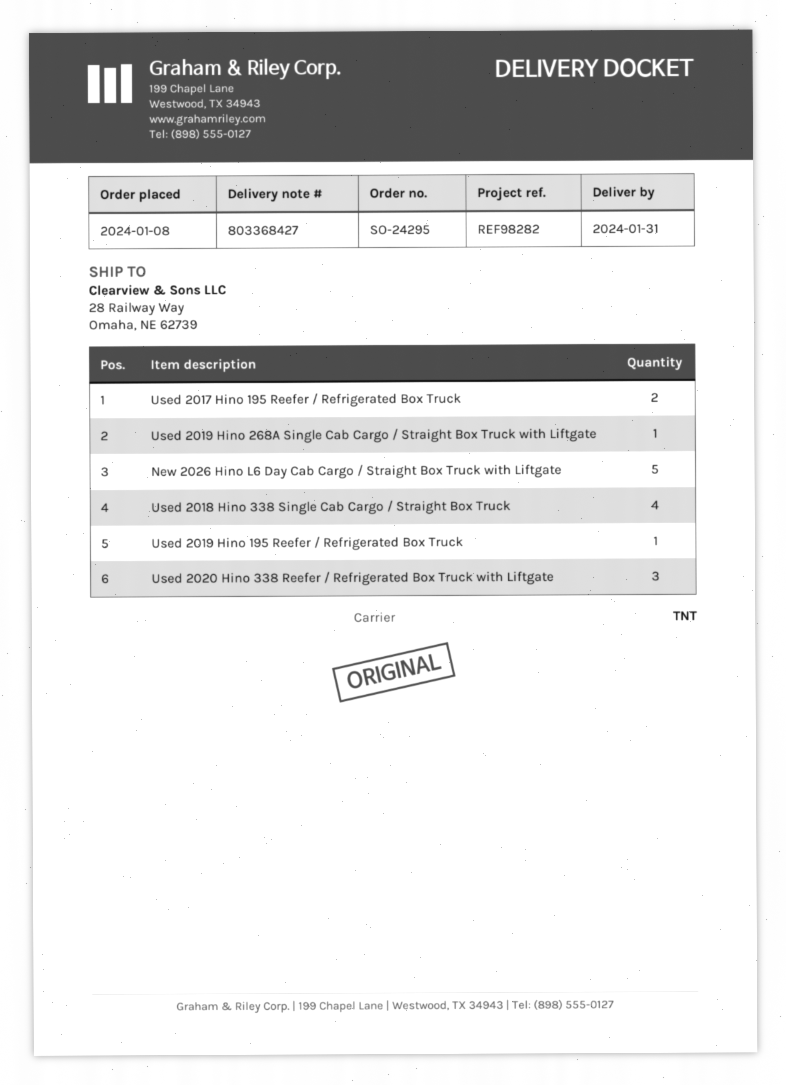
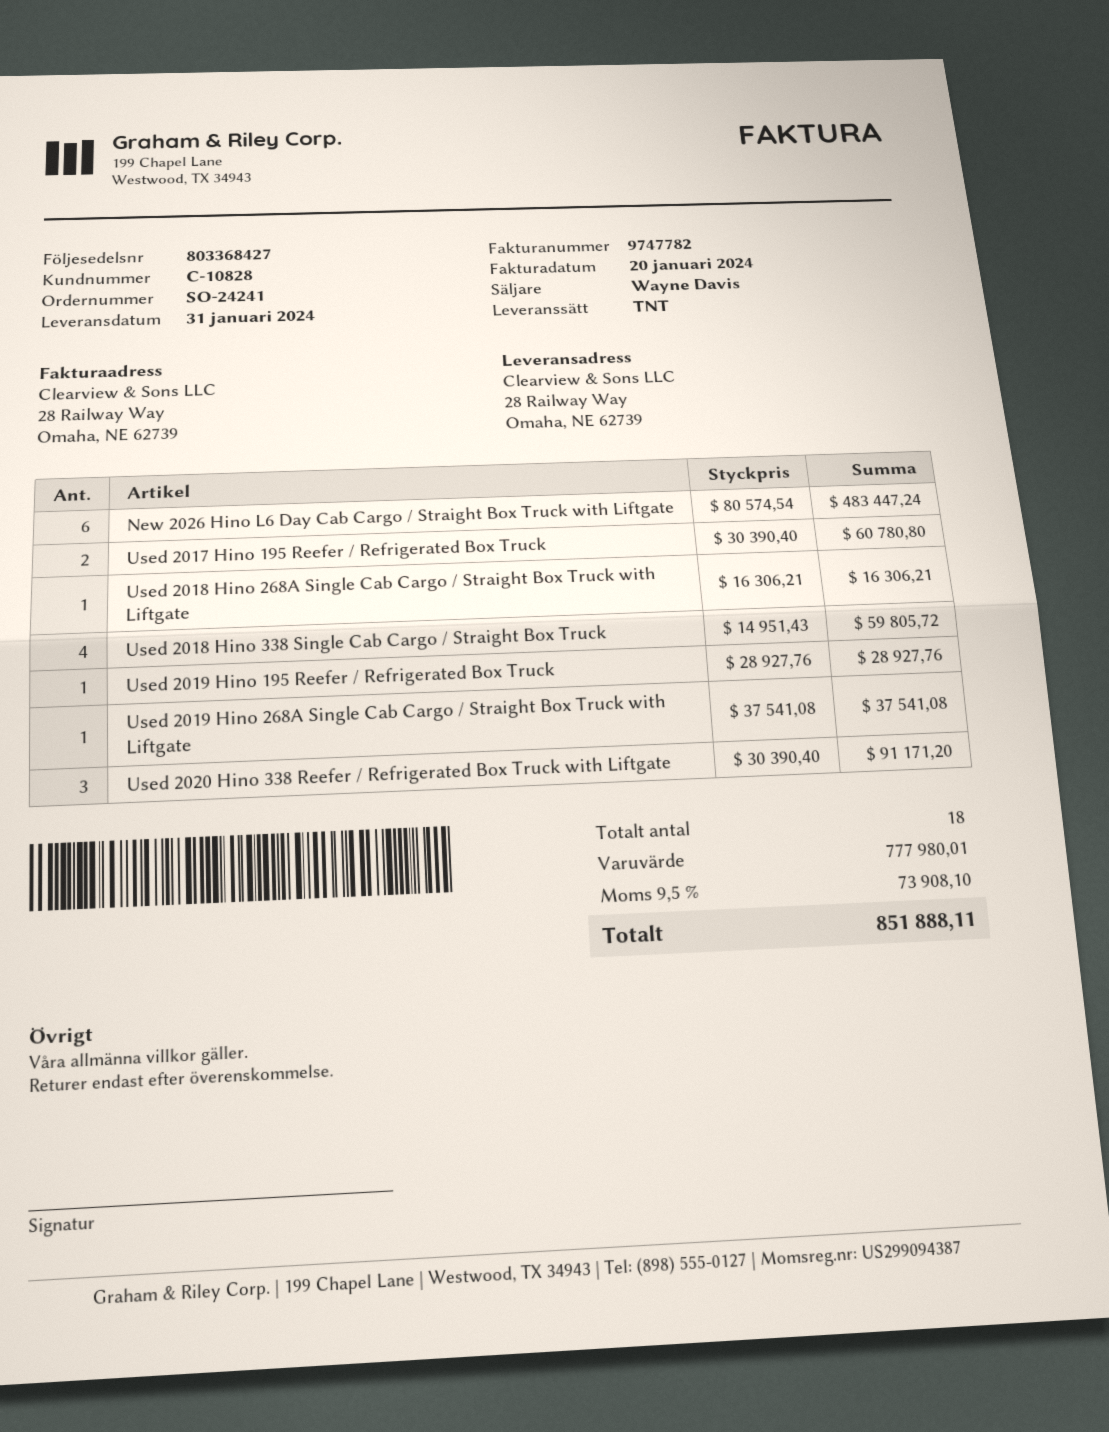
order number: SO-24295 -> SO-24241
New 2026 Hino L6 Day Cab Cargo / Straight Box Truck with Liftgate: 5 -> 6
Used 2018 Hino 268A Single Cab Cargo / Straight Box Truck with Liftgate: none -> 1

